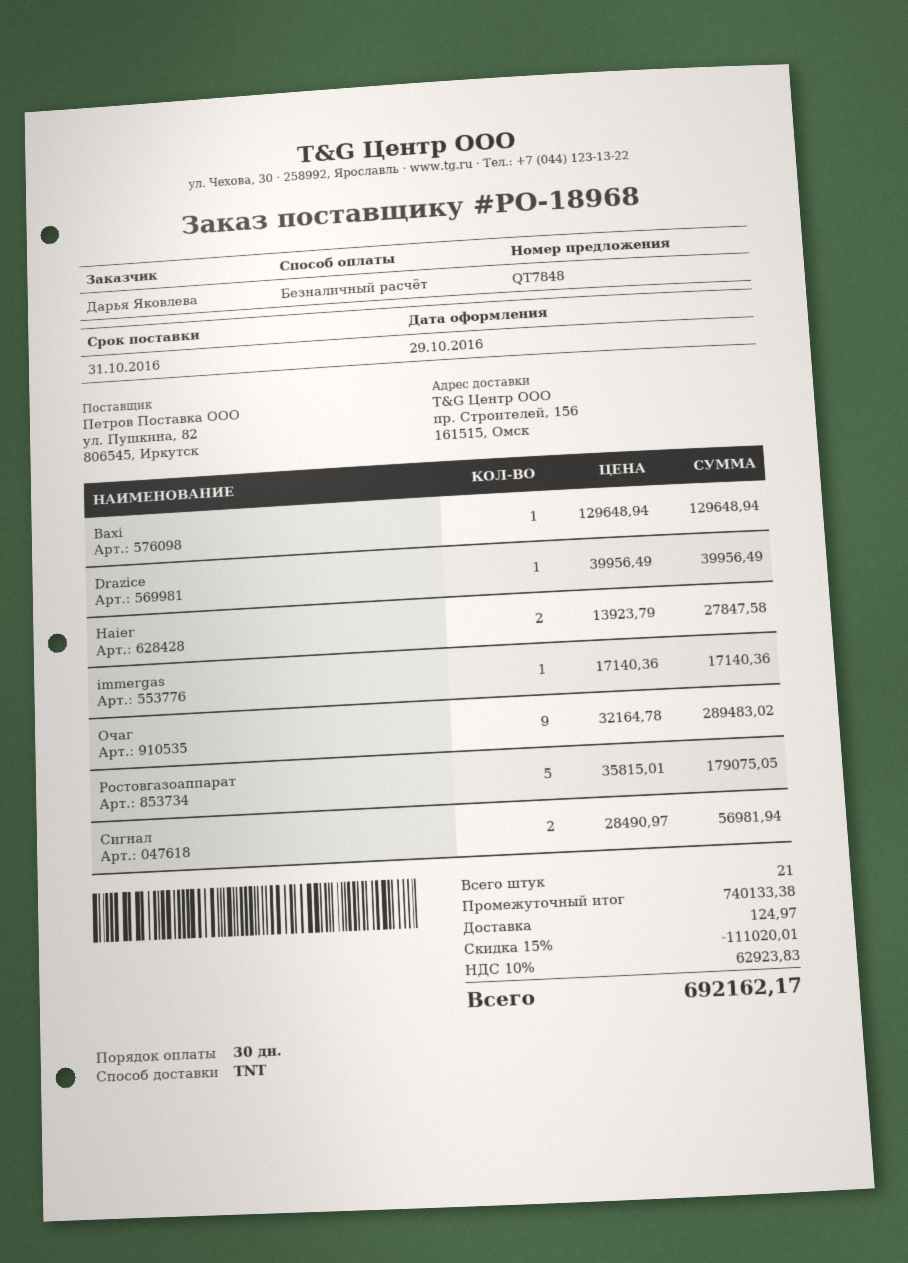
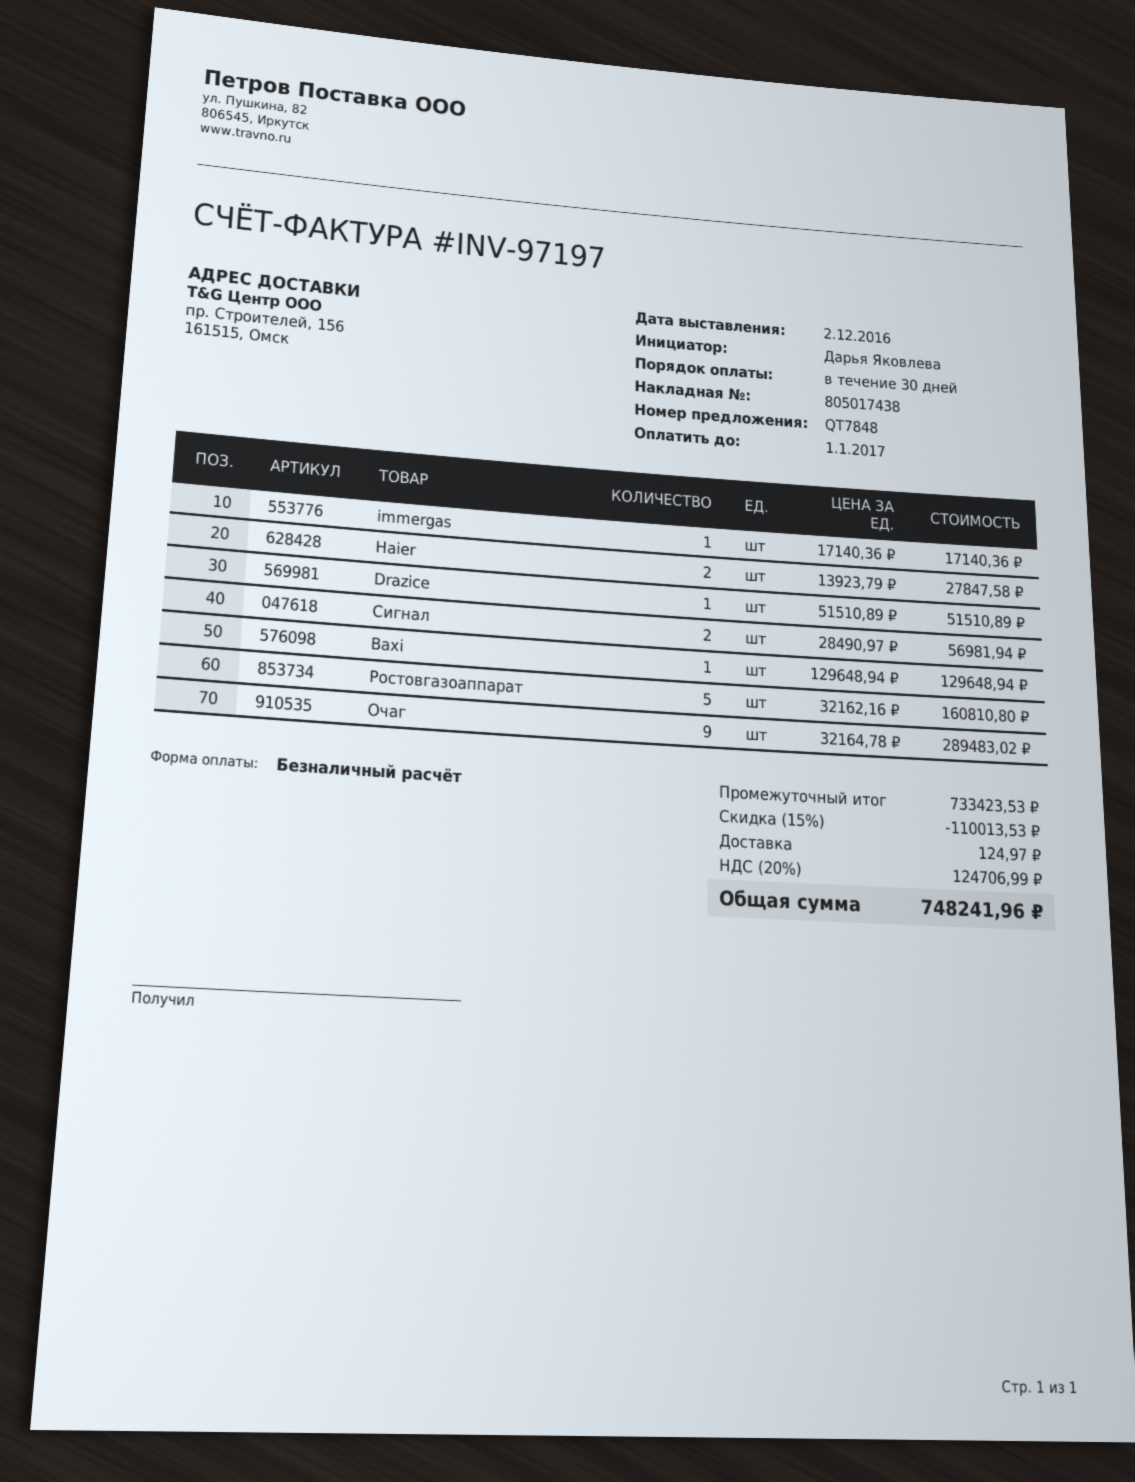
Drazice: 1 x 39956.49 = 39956.49 -> 1 x 51510.89 = 51510.89
Ростовгазоаппарат: 5 x 35815.01 = 179075.05 -> 5 x 32162.16 = 160810.80
subtotal: 740133.38 -> 733423.53
discount: 15% = 111020.01 -> 15% = 110013.53
tax: 10% = 62923.83 -> 20% = 124706.99
total: 692162.17 -> 748241.96

